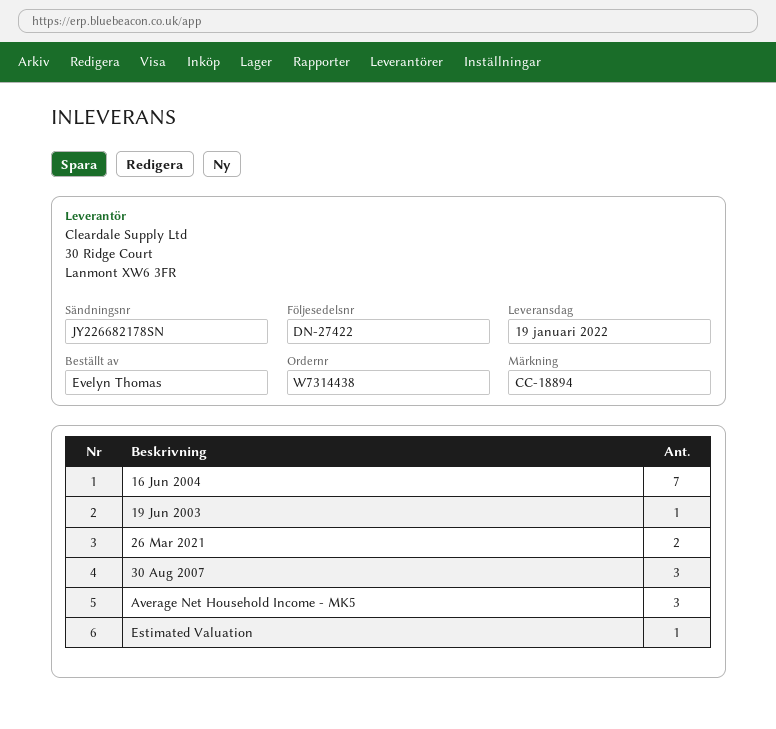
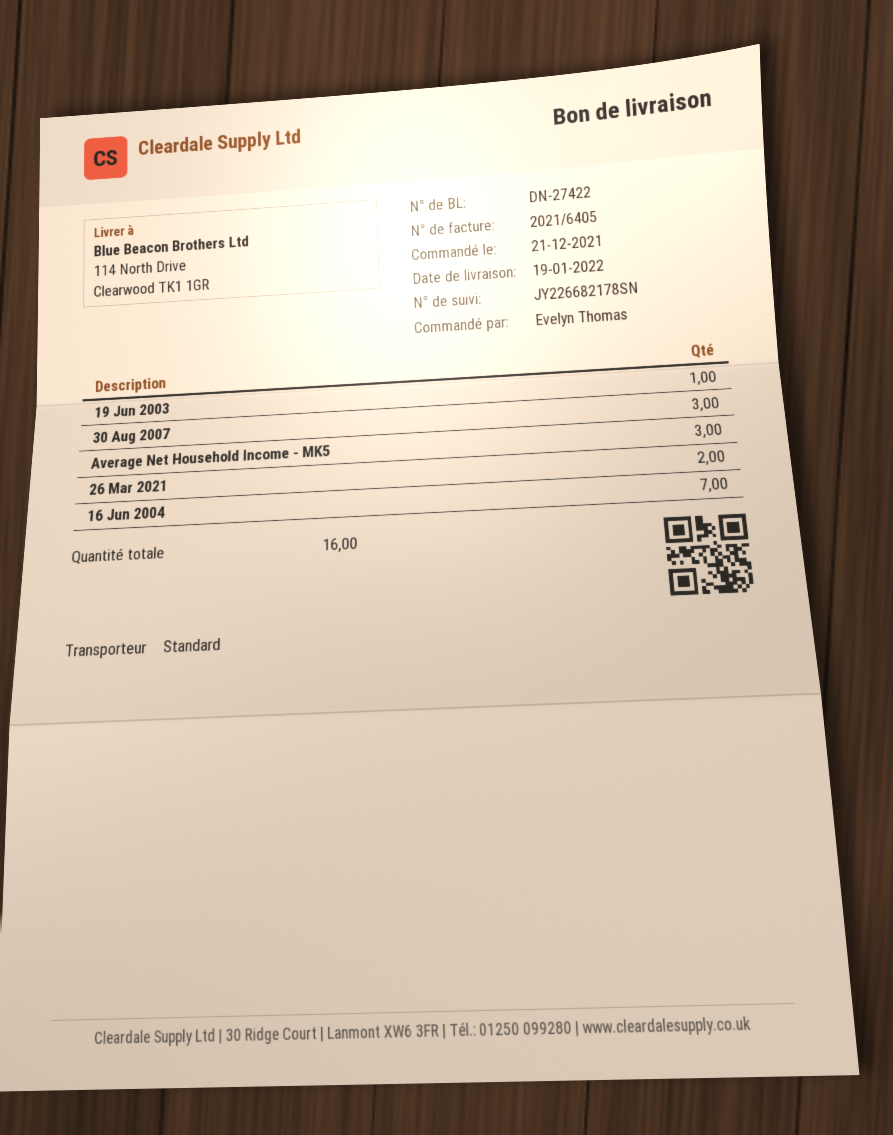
Estimated Valuation: 1 -> none

